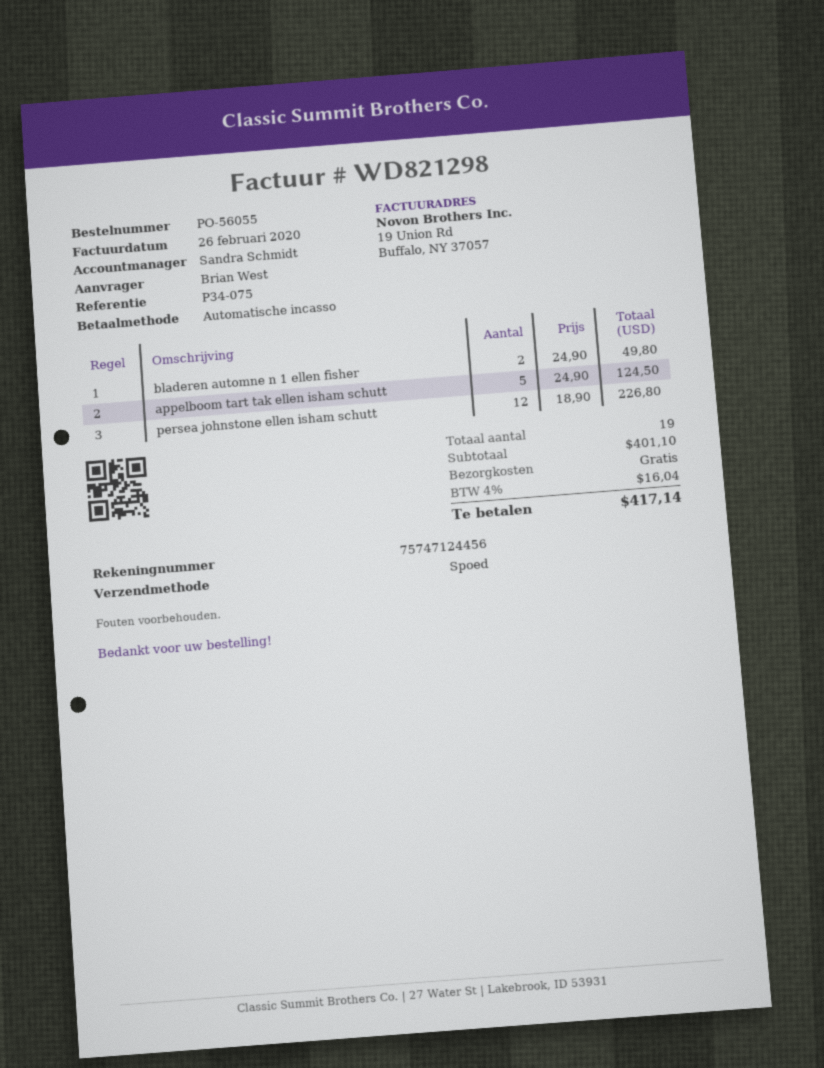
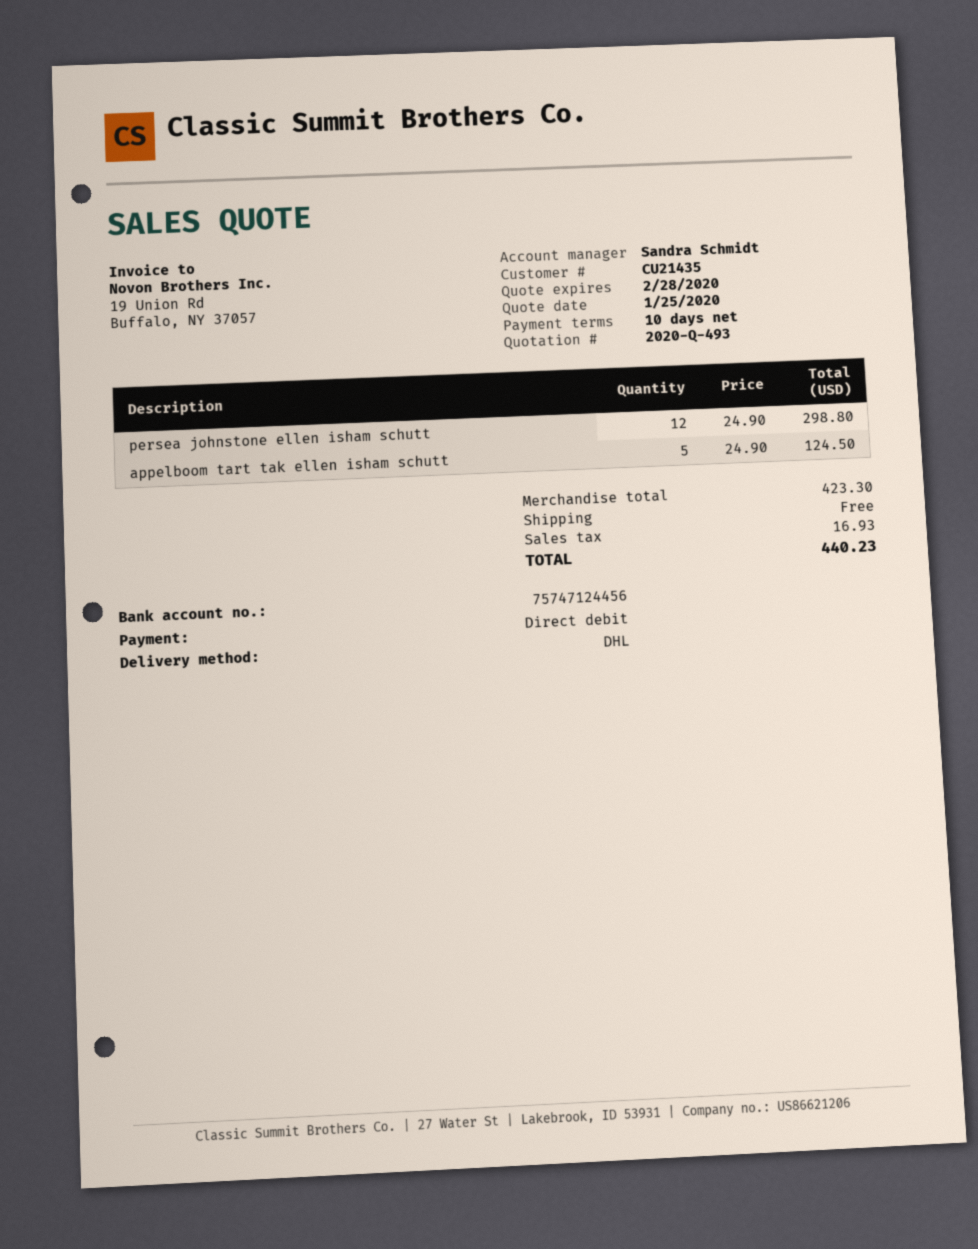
shipping method: express -> DHL
bladeren automne n 1 ellen fisher: 2 x 24.90 = 49.80 -> none
persea johnstone ellen isham schutt: 12 x 18.90 = 226.80 -> 12 x 24.90 = 298.80
subtotal: 401.10 -> 423.30
tax: 16.04 -> 16.93
total: 417.14 -> 440.23

